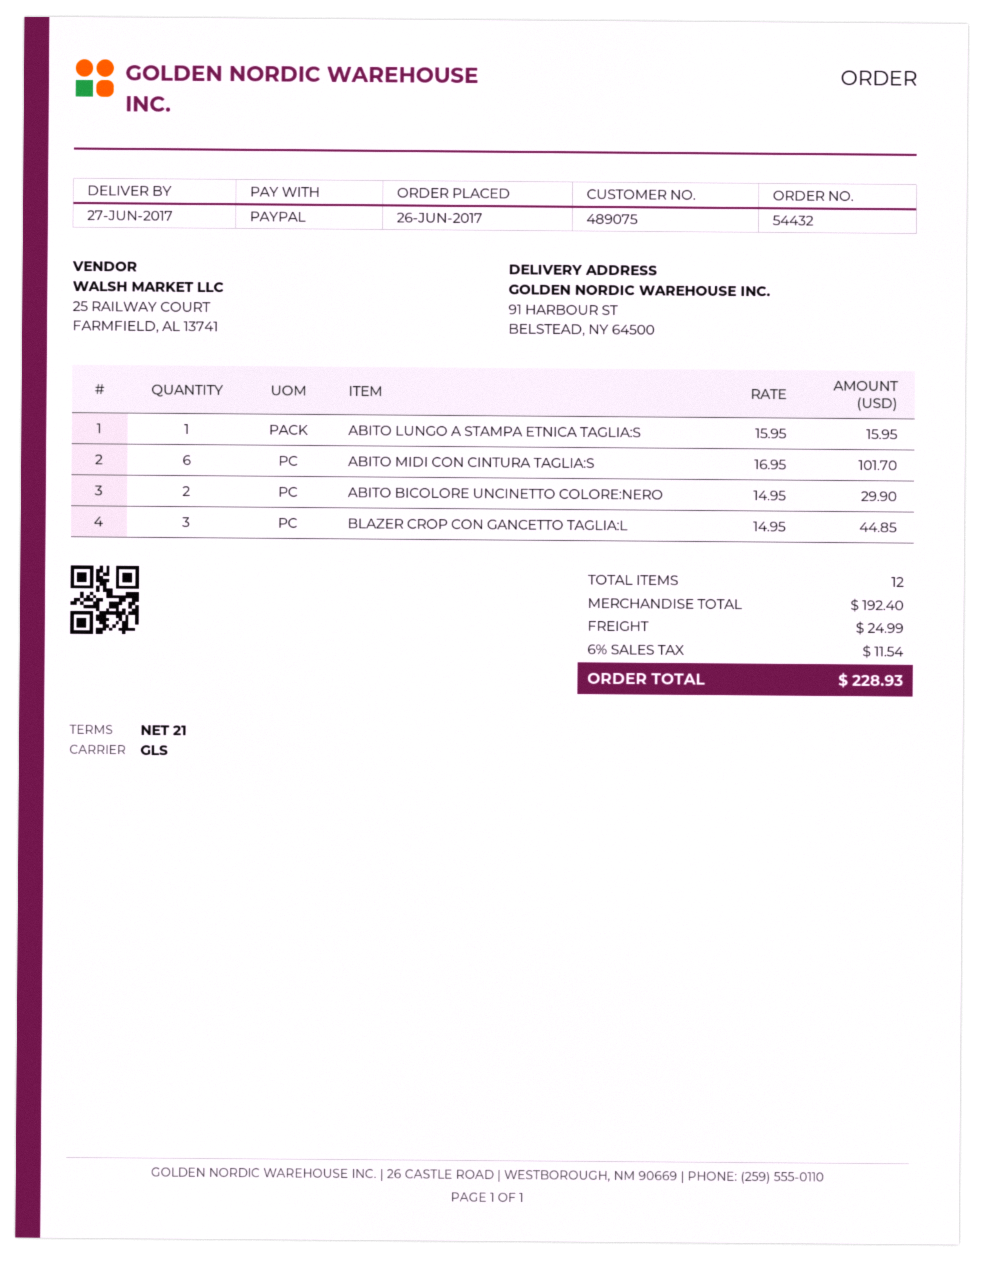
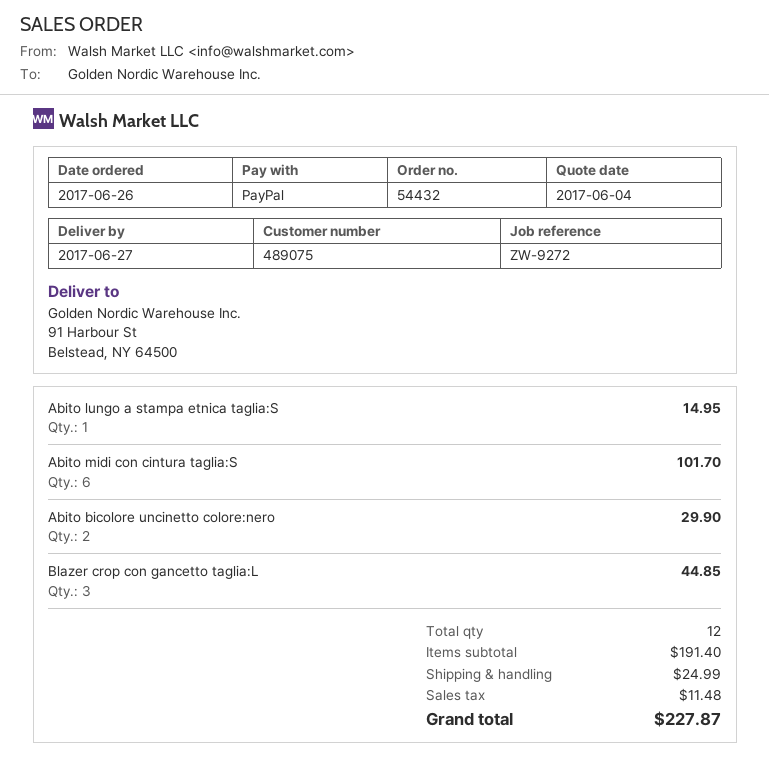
ABITO LUNGO A STAMPA ETNICA TAGLIA:S: 1 for 15.95 -> 1 for 14.95
subtotal: 192.40 -> 191.40
tax: 11.54 -> 11.48
total: 228.93 -> 227.87

